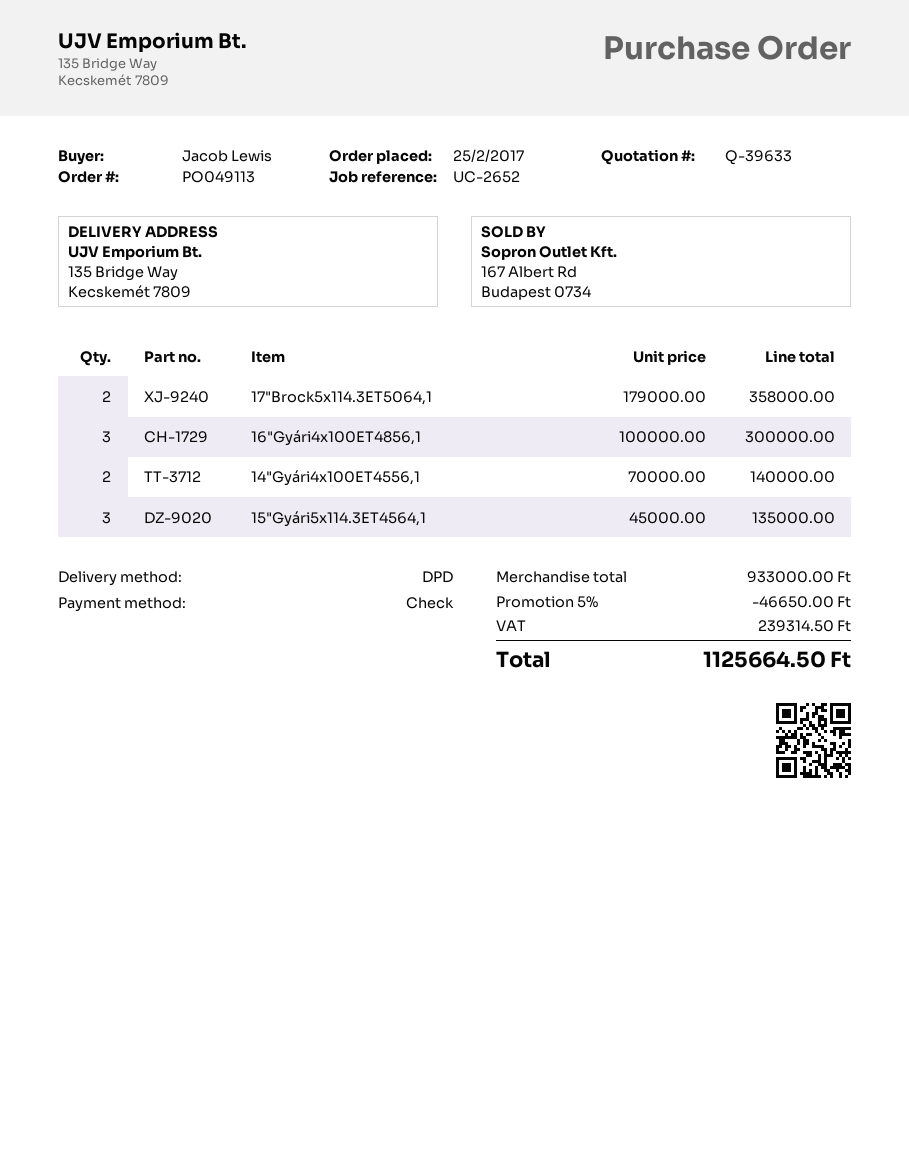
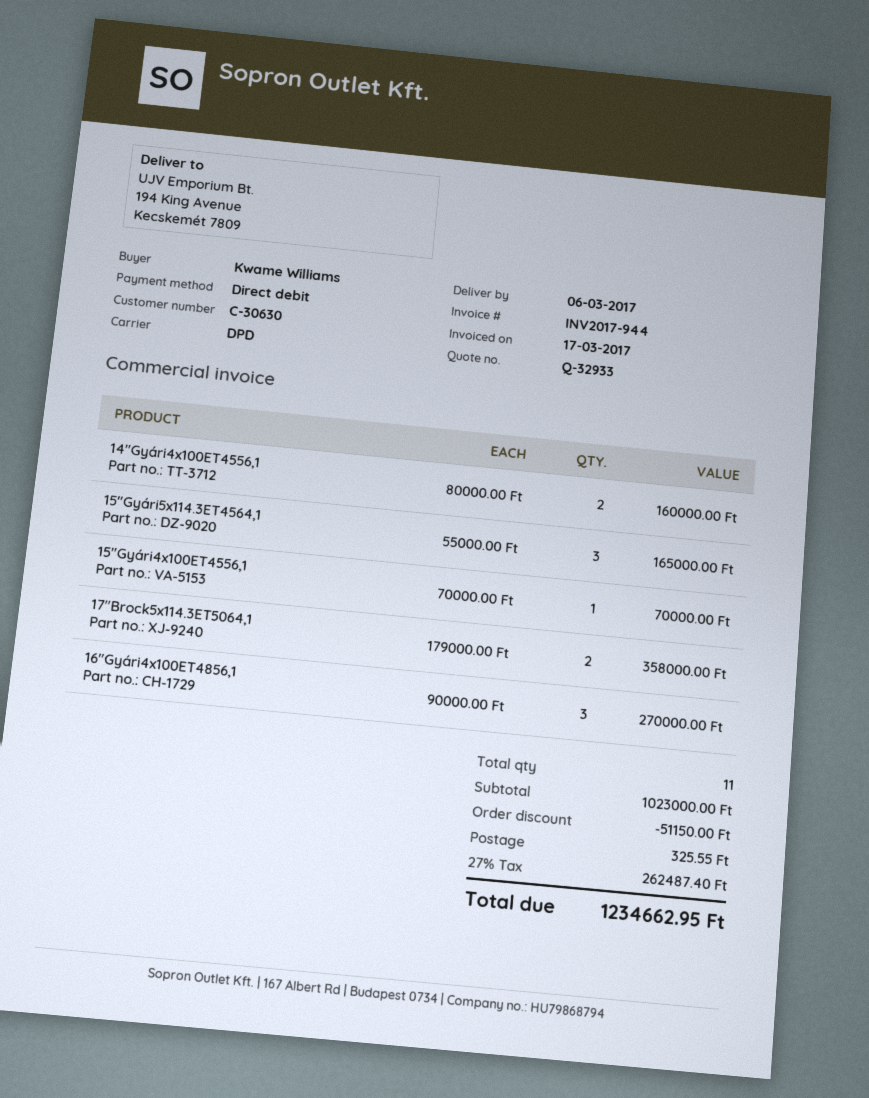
quote number: Q-39633 -> Q-32933
ordered by: Jacob Lewis -> Kwame Williams
payment method: cheque -> direct debit
ship to: 135 Bridge Way, Kecskemét 7809 -> 194 King Avenue, Kecskemét 7809
16"Gyári4x100ET4856,1: 3 x 100000.00 = 300000.00 -> 3 x 90000.00 = 270000.00
14"Gyári4x100ET4556,1: 2 x 70000.00 = 140000.00 -> 2 x 80000.00 = 160000.00
15"Gyári5x114.3ET4564,1: 3 x 45000.00 = 135000.00 -> 3 x 55000.00 = 165000.00
15"Gyári4x100ET4556,1: none -> 1 x 70000.00 = 70000.00
subtotal: 933000.00 -> 1023000.00
discount: 46650.00 -> 51150.00
shipping: none -> 325.55
tax: 239314.50 -> 262487.40
total: 1125664.50 -> 1234662.95

